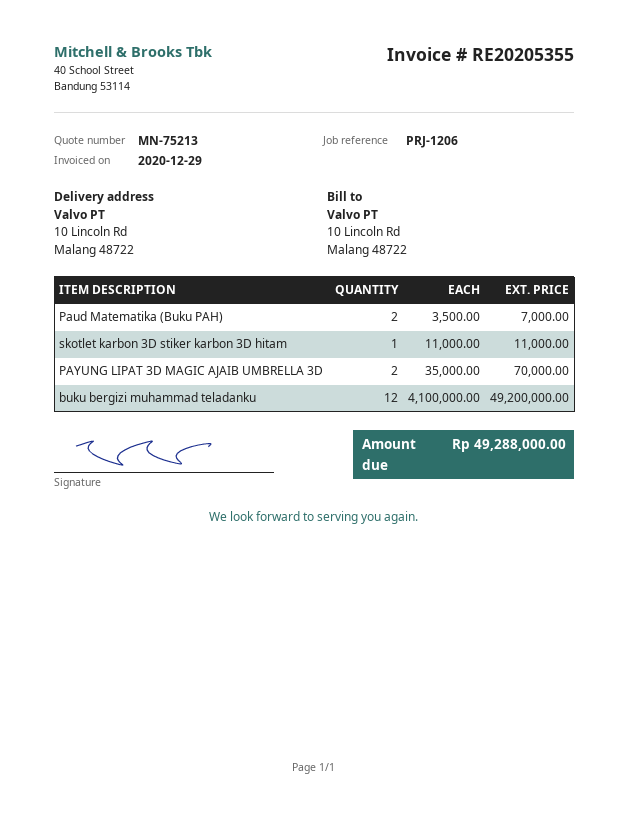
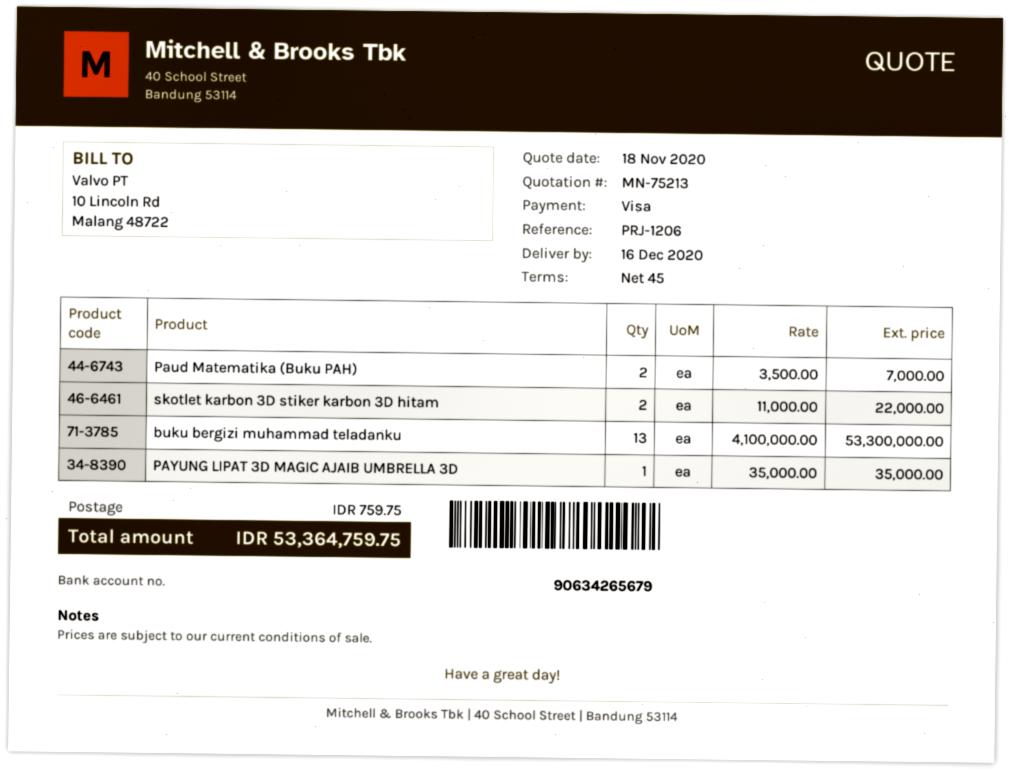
skotlet karbon 3D stiker karbon 3D hitam: 1 x 11000.00 = 11000.00 -> 2 x 11000.00 = 22000.00
PAYUNG LIPAT 3D MAGIC AJAIB UMBRELLA 3D: 2 x 35000.00 = 70000.00 -> 1 x 35000.00 = 35000.00
buku bergizi muhammad teladanku: 12 x 4100000.00 = 49200000.00 -> 13 x 4100000.00 = 53300000.00
shipping: none -> 759.75
total: 49288000.00 -> 53364759.75

